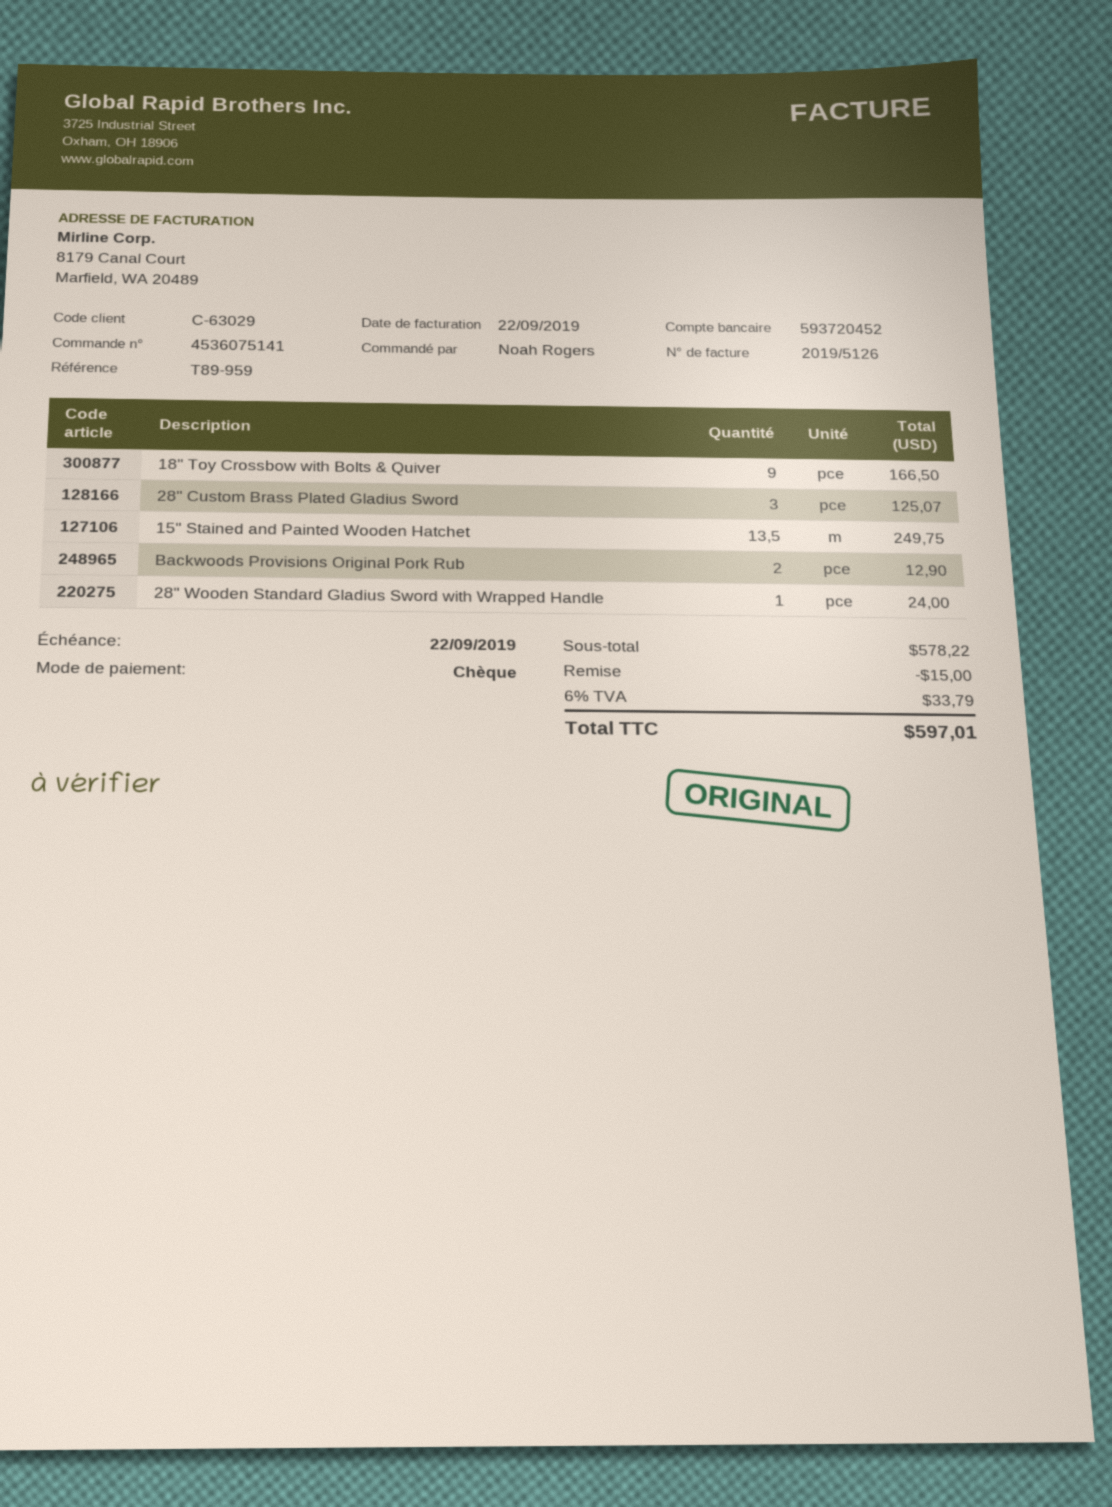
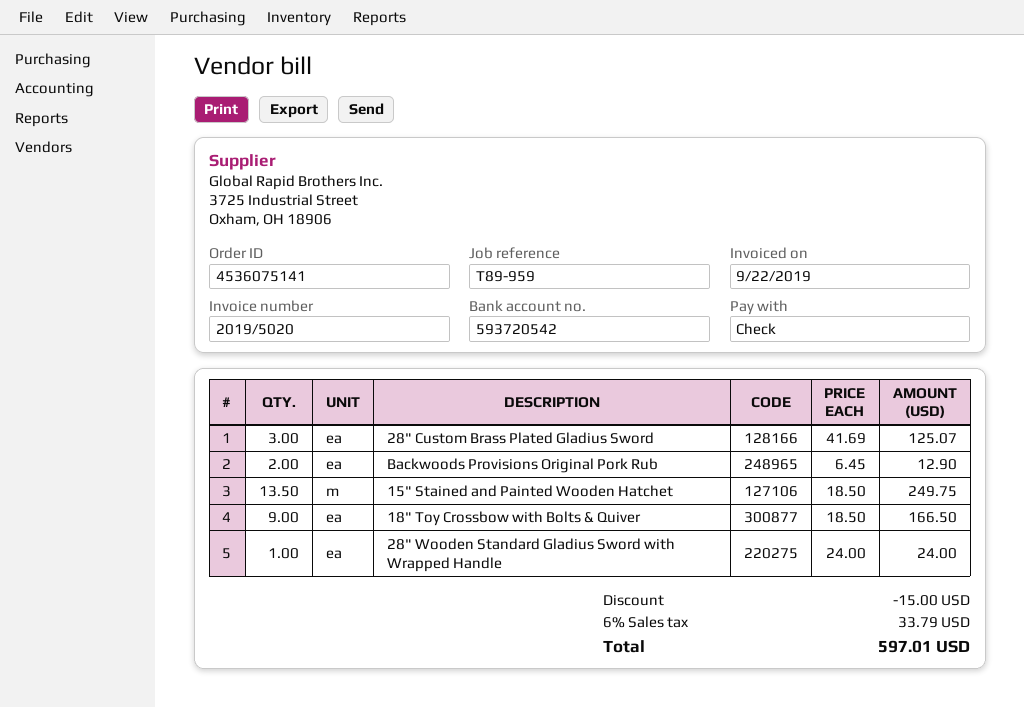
invoice number: 2019/5126 -> 2019/5020
bank account: 593720452 -> 593720542

